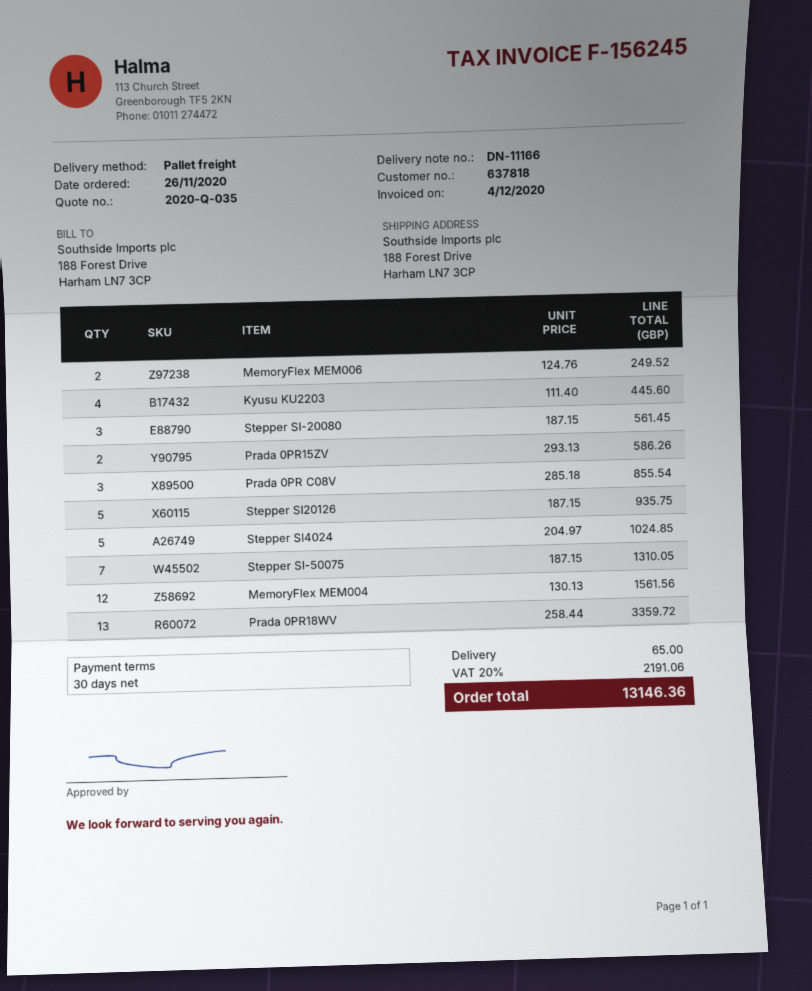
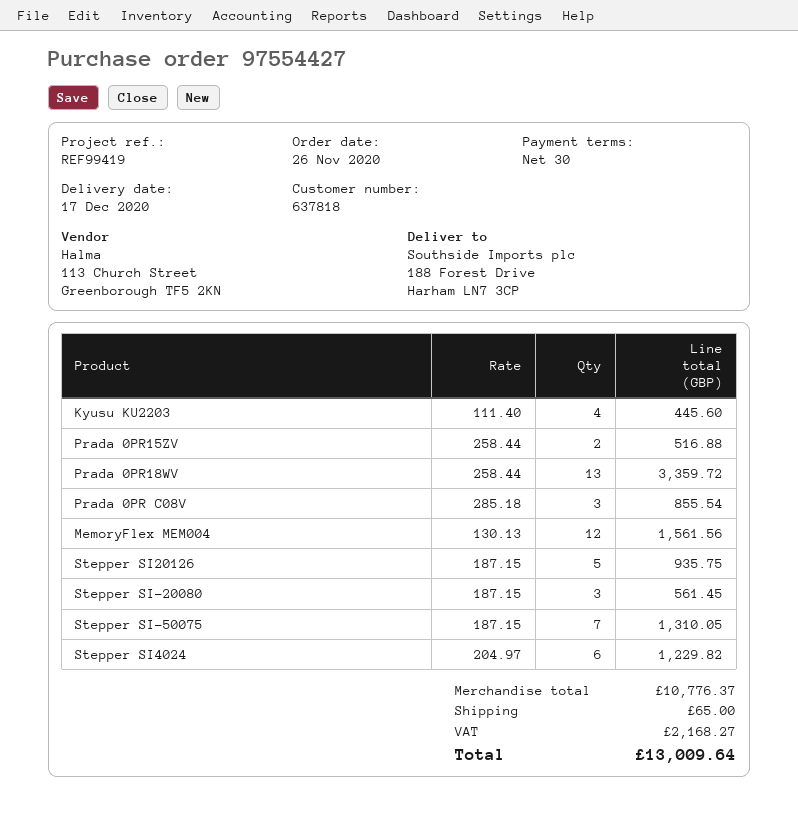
MemoryFlex MEM006: 2 x 124.76 = 249.52 -> none
Prada 0PR15ZV: 2 x 293.13 = 586.26 -> 2 x 258.44 = 516.88
Stepper SI4024: 5 x 204.97 = 1024.85 -> 6 x 204.97 = 1229.82
tax: 2191.06 -> 2168.27
total: 13146.36 -> 13009.64

